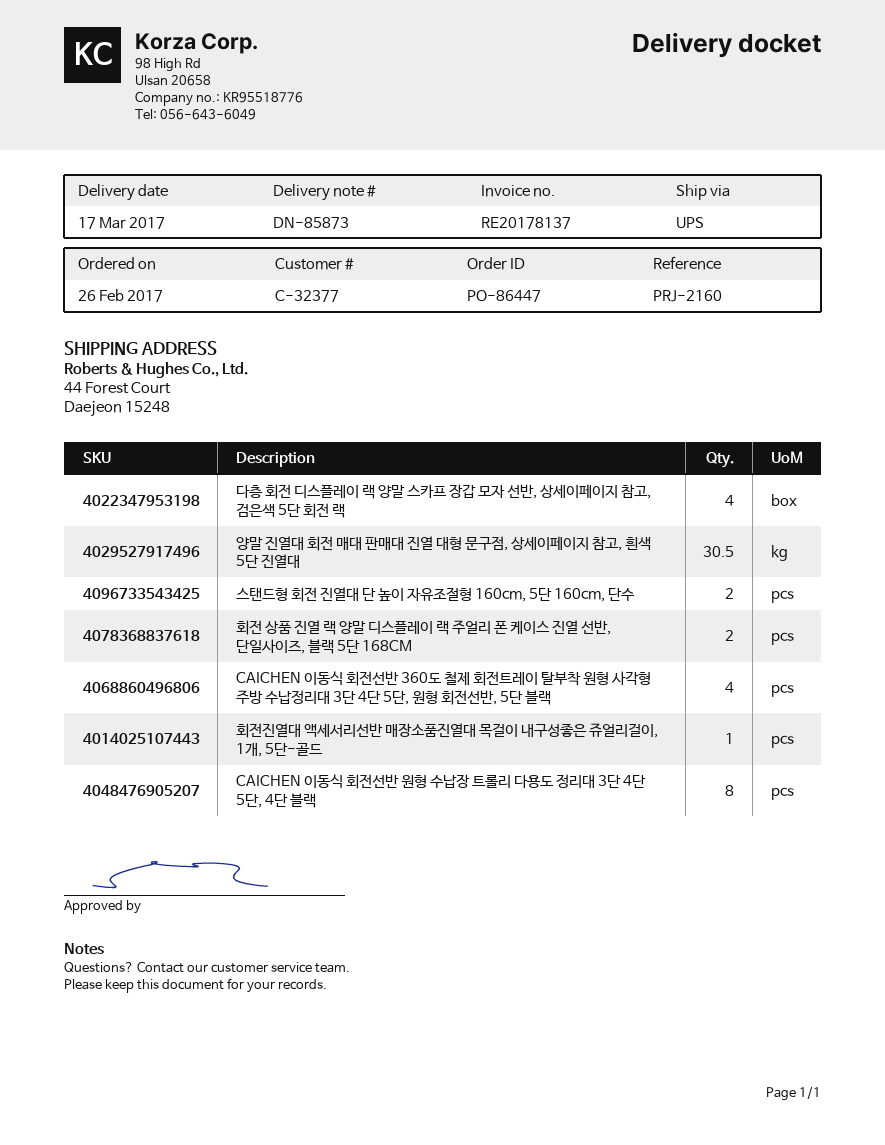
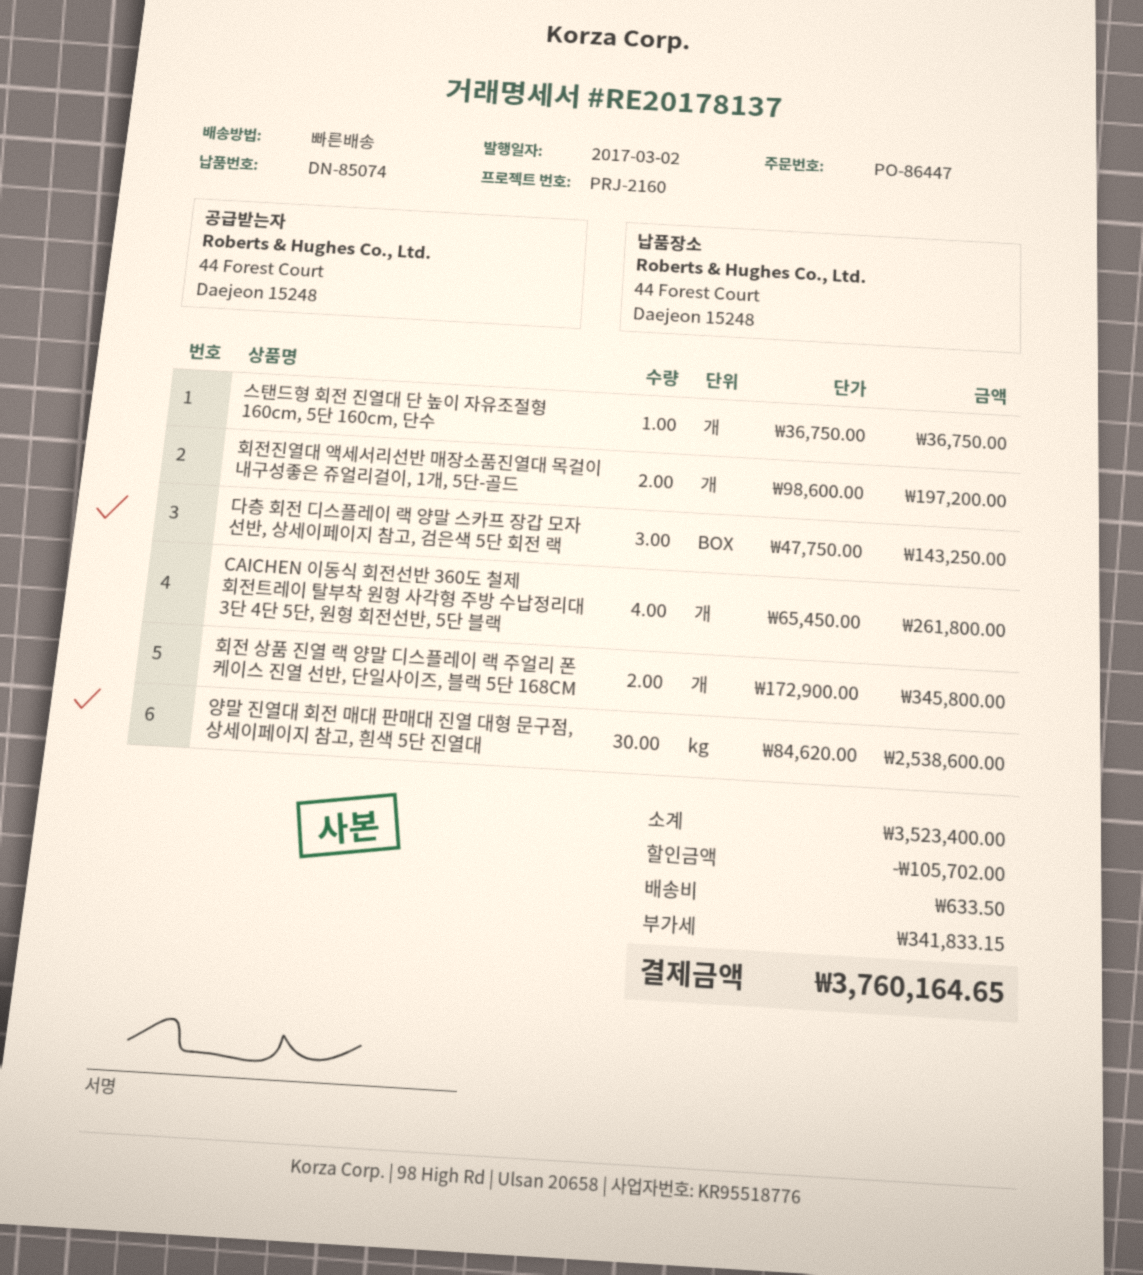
delivery note number: DN-85873 -> DN-85074
shipping method: UPS -> express
다층 회전 디스플레이 랙 양말 스카프 장갑 모자 선반, 상세이페이지 참고, 검은색 5단 회전 랙: 4 -> 3
양말 진열대 회전 매대 판매대 진열 대형 문구점, 상세이페이지 참고, 흰색 5단 진열대: 30.5 -> 30
스탠드형 회전 진열대 단 높이 자유조절형 160cm, 5단 160cm, 단수: 2 -> 1
회전진열대 액세서리선반 매장소품진열대 목걸이 내구성좋은 쥬얼리걸이, 1개, 5단-골드: 1 -> 2
CAICHEN 이동식 회전선반 원형 수납장 트롤리 다용도 정리대 3단 4단 5단, 4단 블랙: 8 -> none

